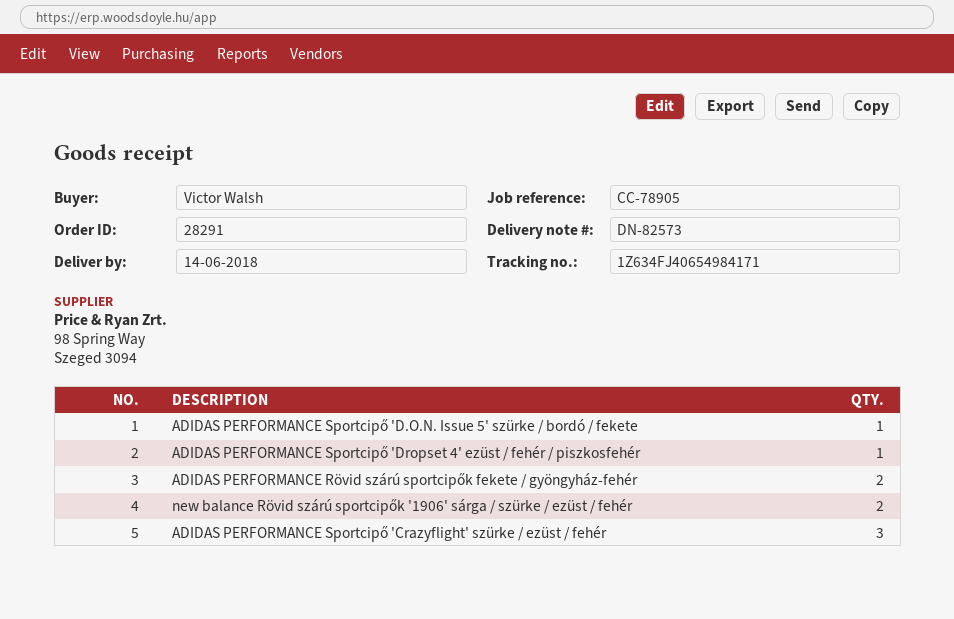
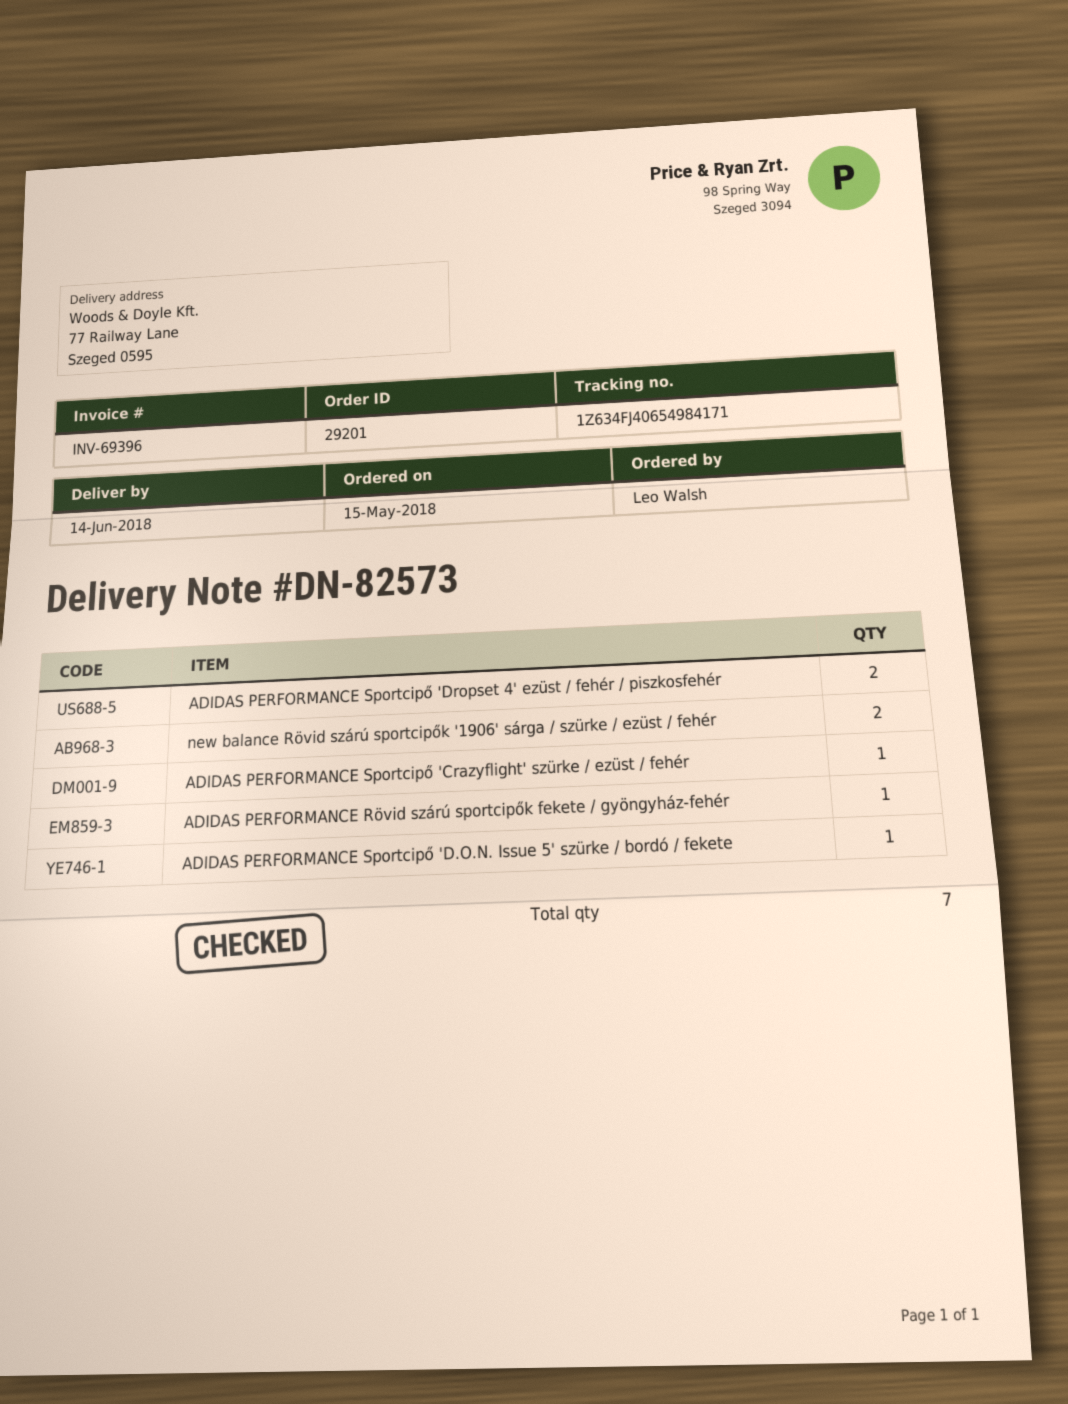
order number: 28291 -> 29201
ordered by: Victor Walsh -> Leo Walsh
ADIDAS PERFORMANCE Sportcipő 'Dropset 4' ezüst / fehér / piszkosfehér: 1 -> 2
ADIDAS PERFORMANCE Rövid szárú sportcipők fekete / gyöngyház-fehér: 2 -> 1
ADIDAS PERFORMANCE Sportcipő 'Crazyflight' szürke / ezüst / fehér: 3 -> 1

